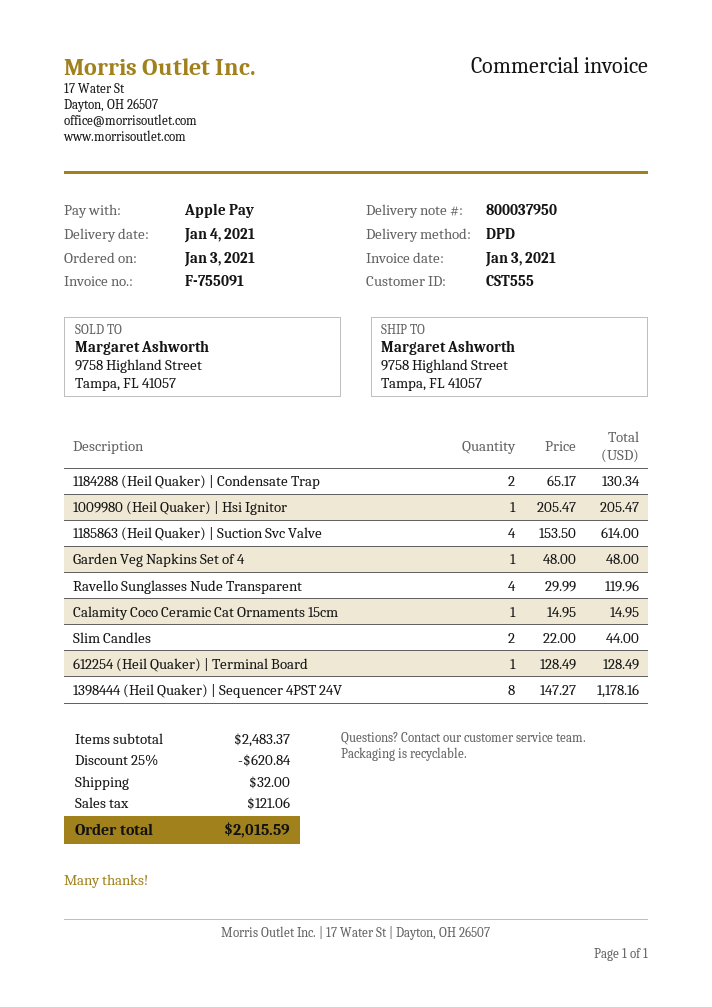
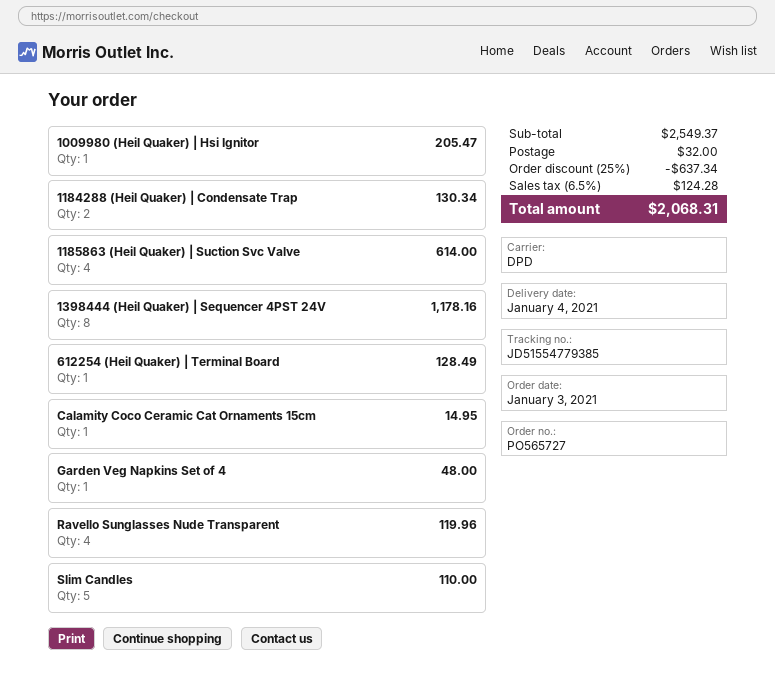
Slim Candles: 2 for 44.00 -> 5 for 110.00
subtotal: 2483.37 -> 2549.37
discount: 25% = 620.84 -> 25% = 637.34
tax: 121.06 -> 124.28
total: 2015.59 -> 2068.31

